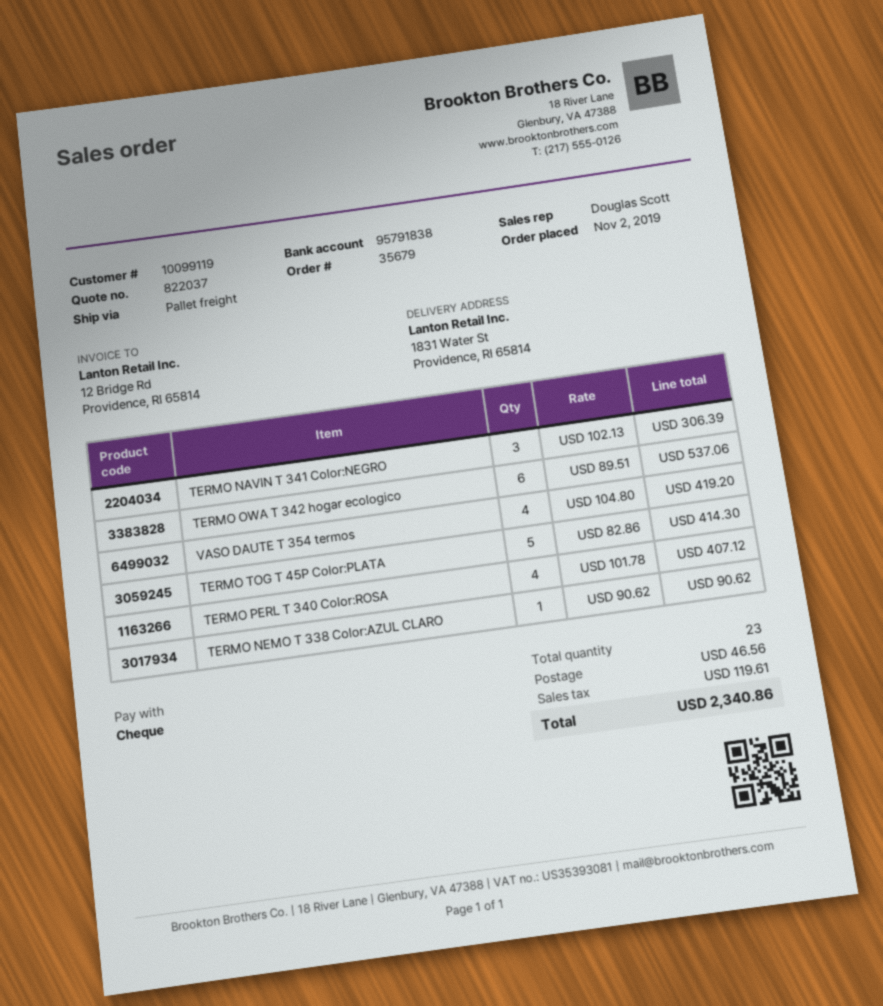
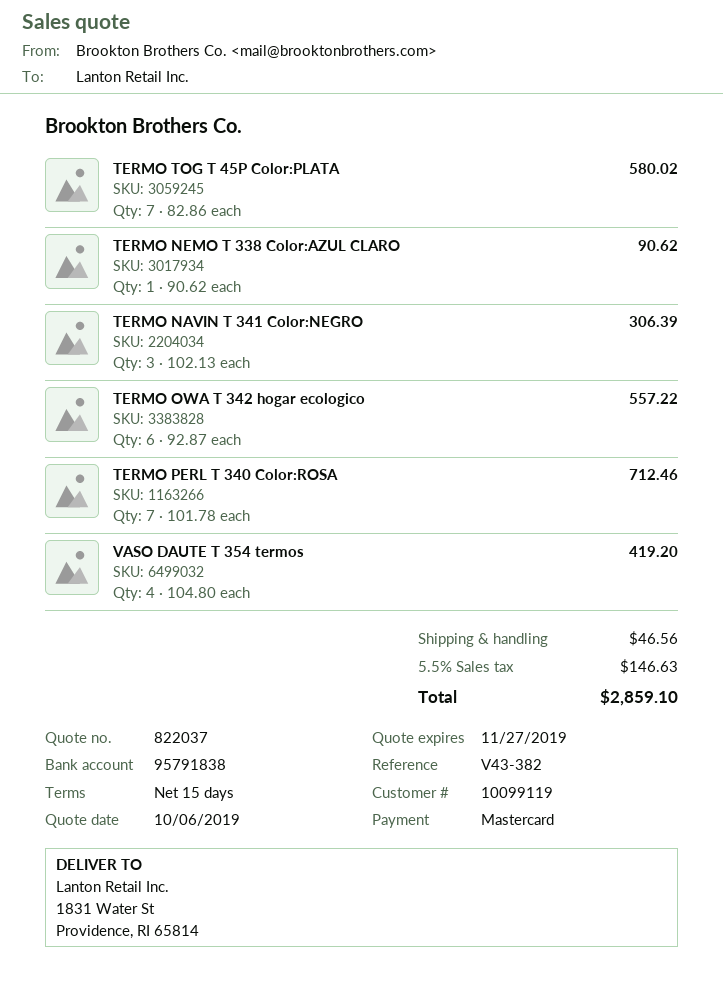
payment method: cheque -> Mastercard
TERMO OWA T 342 hogar ecologico: 6 x 89.51 = 537.06 -> 6 x 92.87 = 557.22
TERMO TOG T 45P Color:PLATA: 5 x 82.86 = 414.30 -> 7 x 82.86 = 580.02
TERMO PERL T 340 Color:ROSA: 4 x 101.78 = 407.12 -> 7 x 101.78 = 712.46
tax: 119.61 -> 146.63
total: 2340.86 -> 2859.10

